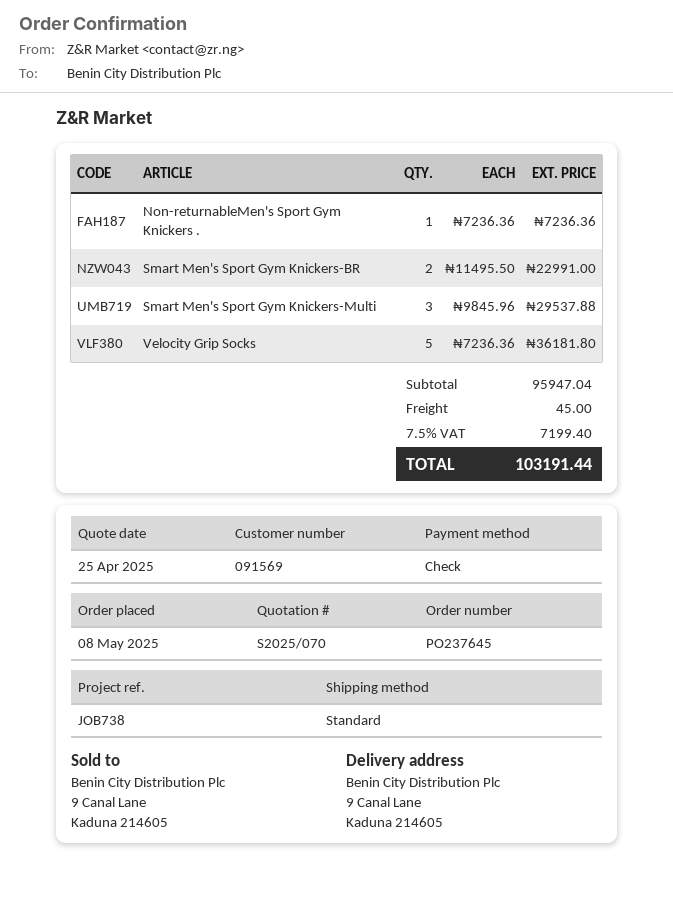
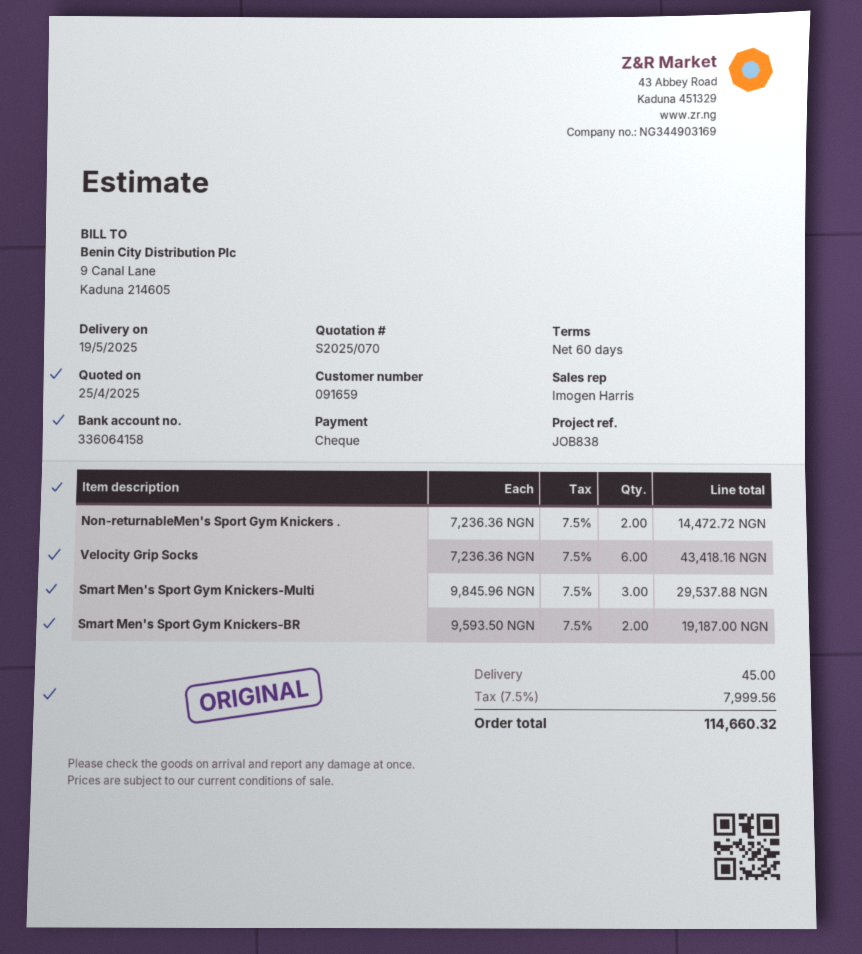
customer number: 091569 -> 091659
reference: JOB738 -> JOB838
Non-returnableMen's Sport Gym Knickers .: 1 x 7236.36 = 7236.36 -> 2 x 7236.36 = 14472.72
Smart Men's Sport Gym Knickers-BR: 2 x 11495.50 = 22991.00 -> 2 x 9593.50 = 19187.00
Velocity Grip Socks: 5 x 7236.36 = 36181.80 -> 6 x 7236.36 = 43418.16
tax: 7.5% = 7199.40 -> 7.5% = 7999.56
total: 103191.44 -> 114660.32

